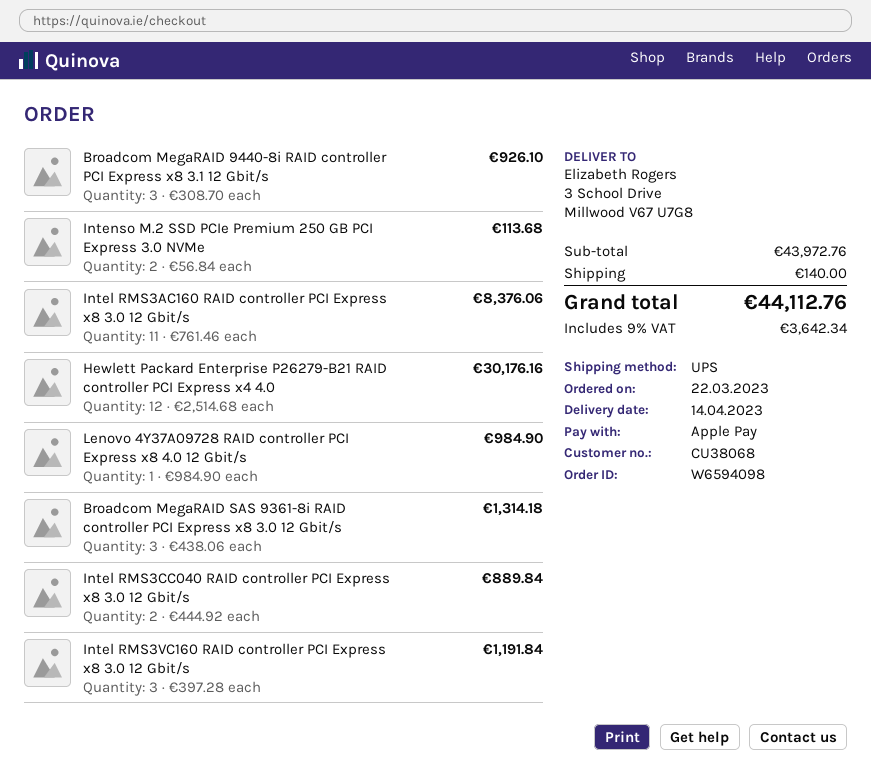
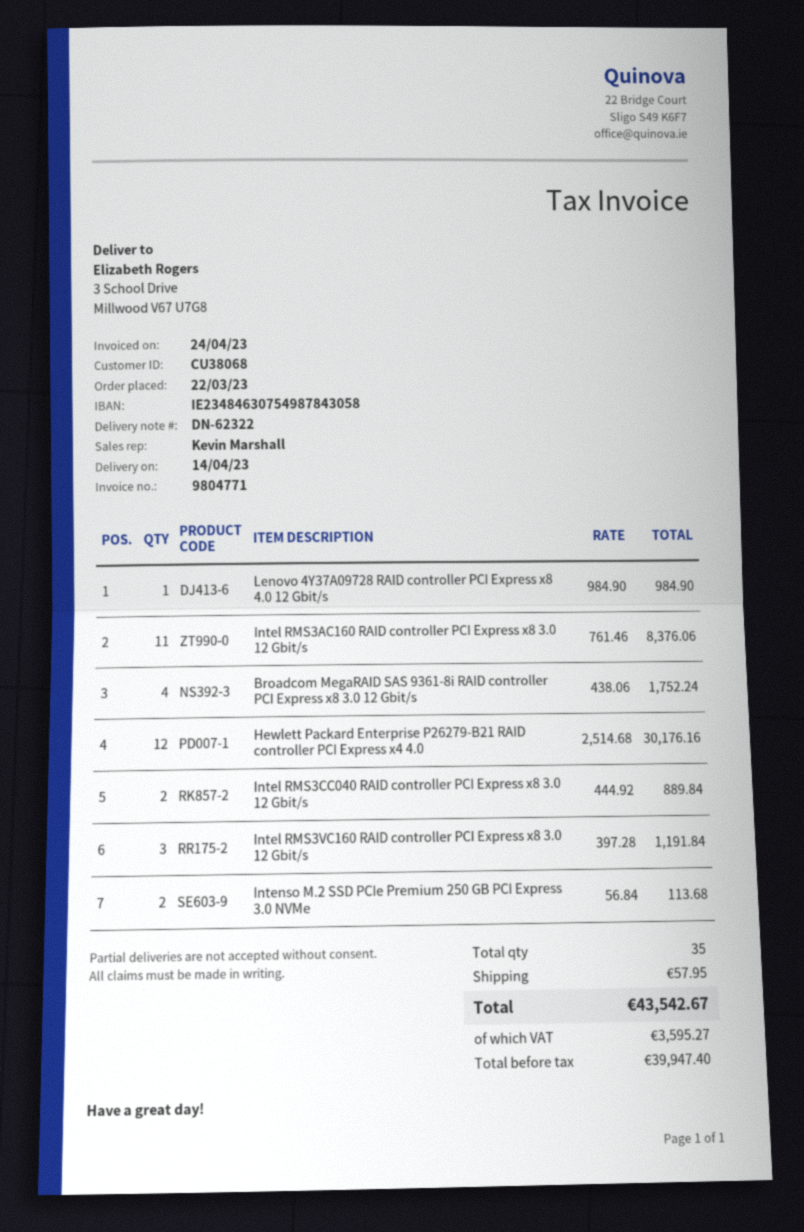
Broadcom MegaRAID 9440-8i RAID controller PCI Express x8 3.1 12 Gbit/s: 3 x 308.70 = 926.10 -> none
Broadcom MegaRAID SAS 9361-8i RAID controller PCI Express x8 3.0 12 Gbit/s: 3 x 438.06 = 1314.18 -> 4 x 438.06 = 1752.24
shipping: 140.00 -> 57.95
tax: 3642.34 -> 3595.27
total: 44112.76 -> 43542.67

